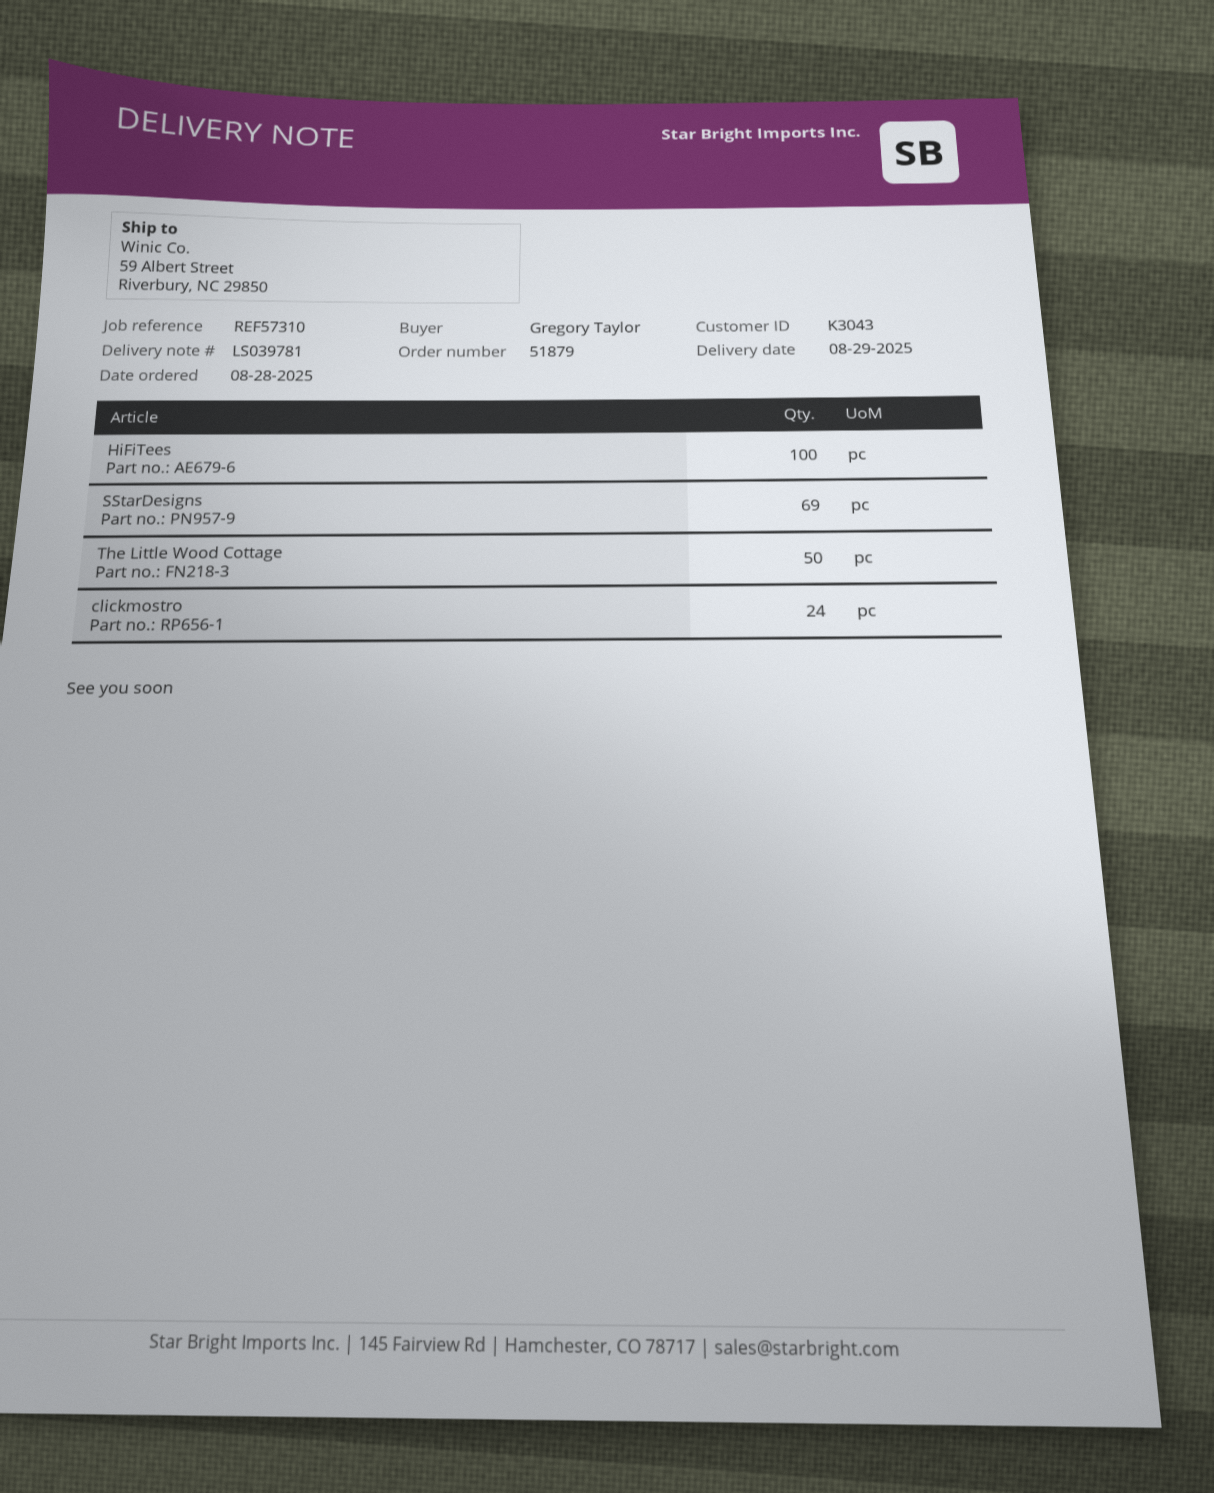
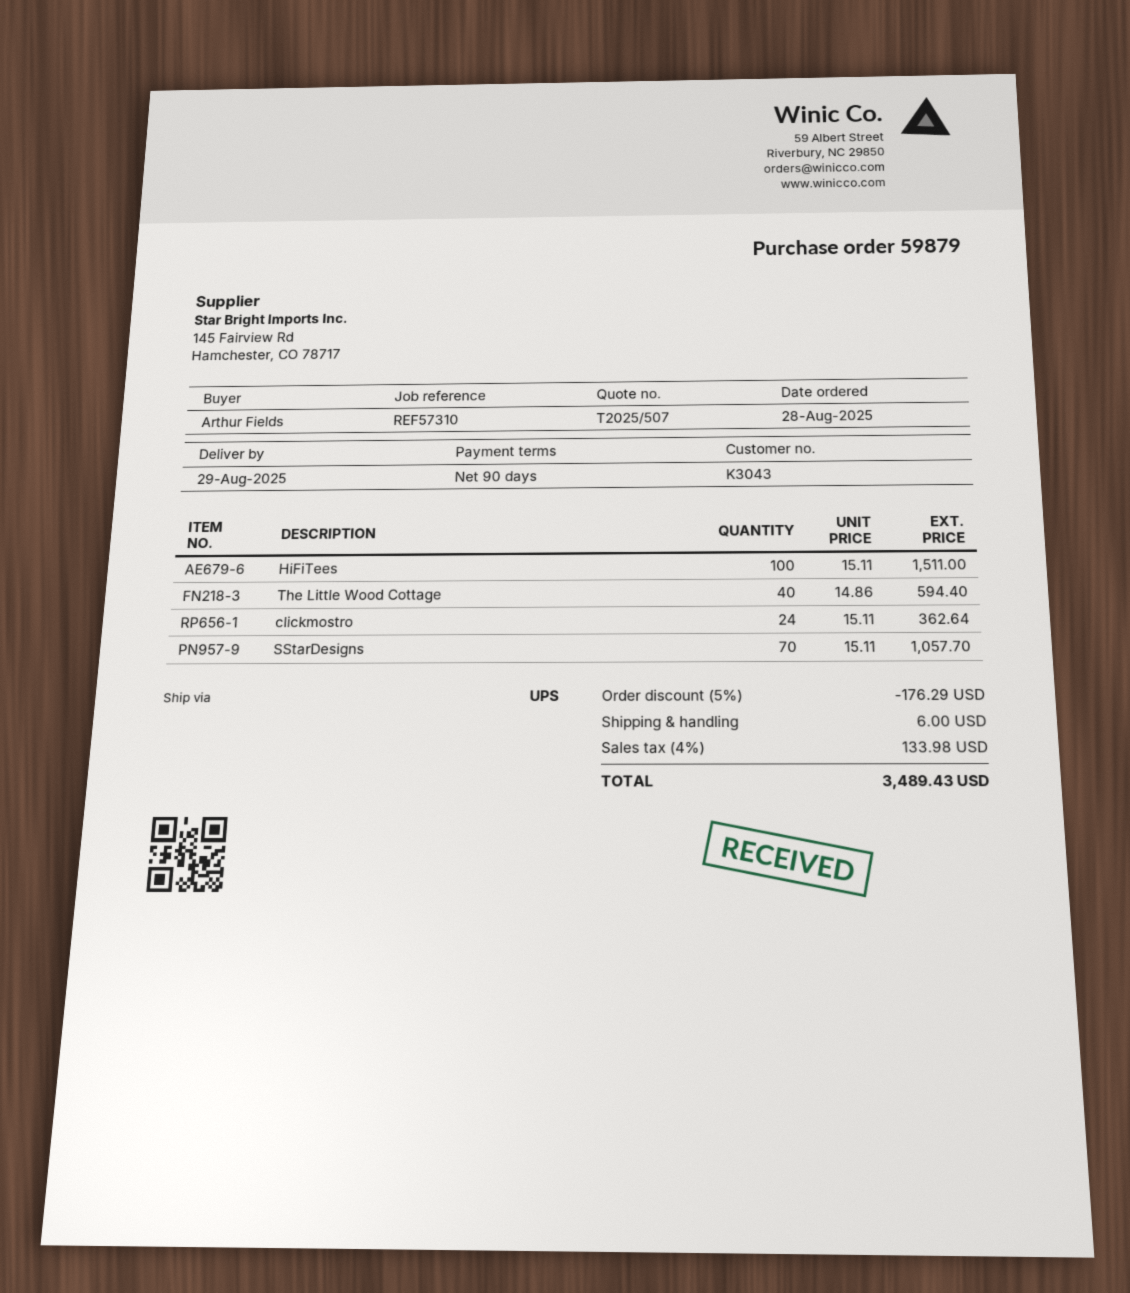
order number: 51879 -> 59879
ordered by: Gregory Taylor -> Arthur Fields
SStarDesigns: 69 -> 70
The Little Wood Cottage: 50 -> 40

